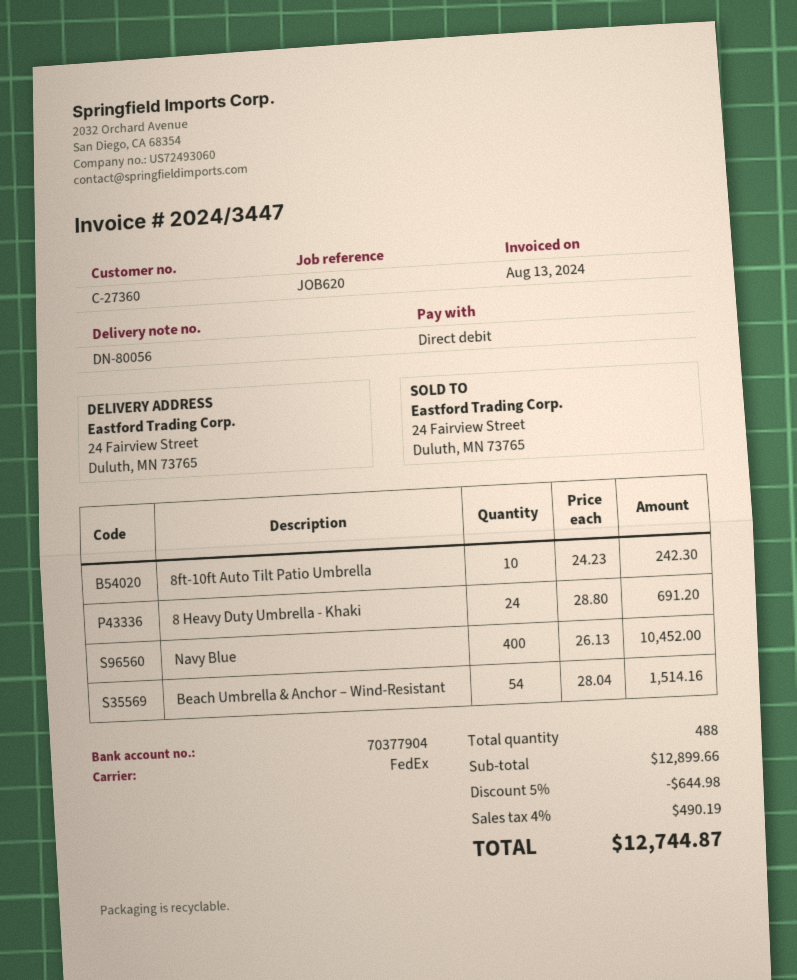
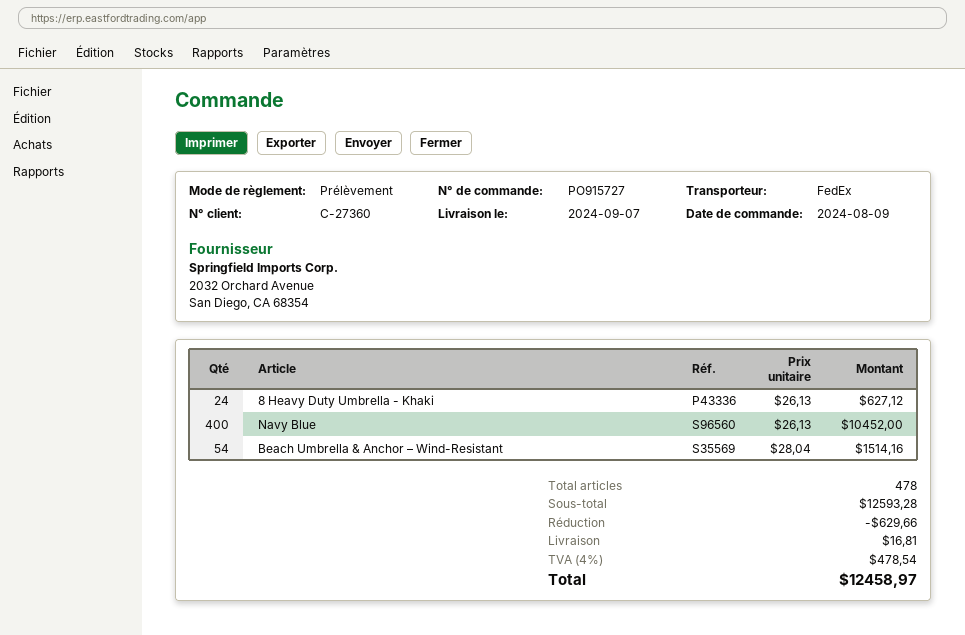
8ft-10ft Auto Tilt Patio Umbrella: 10 x 24.23 = 242.30 -> none
8 Heavy Duty Umbrella - Khaki: 24 x 28.80 = 691.20 -> 24 x 26.13 = 627.12
total quantity: 488 -> 478
subtotal: 12899.66 -> 12593.28
discount: 644.98 -> 629.66
shipping: none -> 16.81
tax: 4% = 490.19 -> 4% = 478.54
total: 12744.87 -> 12458.97

